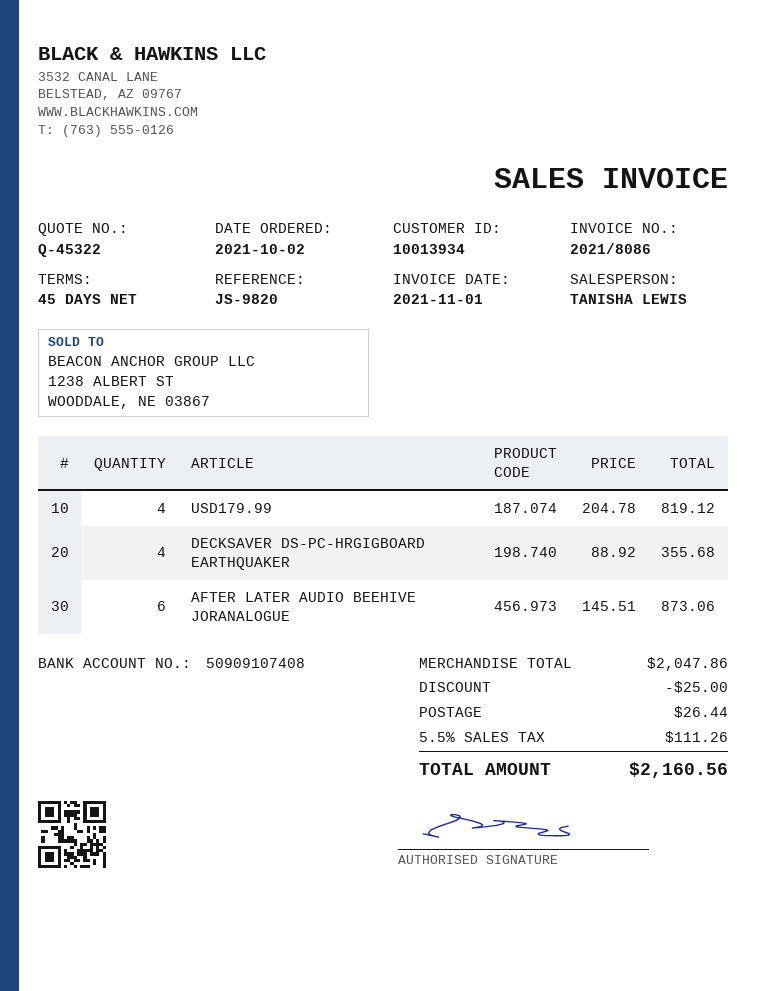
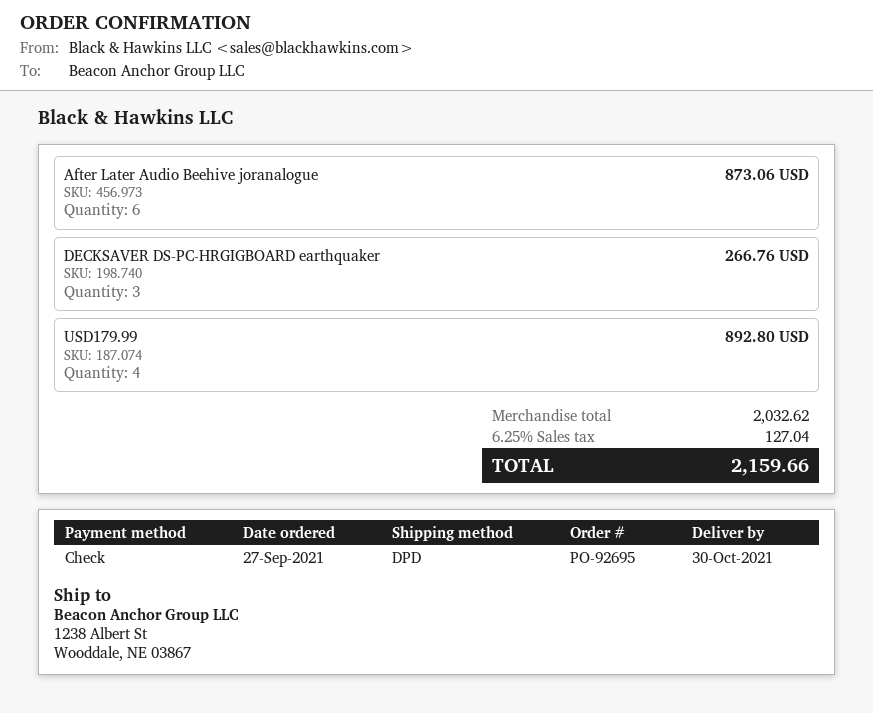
order date: 2021-10-02 -> 2021-09-27
USD179.99: 4 for 819.12 -> 4 for 892.80
DECKSAVER DS-PC-HRGIGBOARD EARTHQUAKER: 4 for 355.68 -> 3 for 266.76
subtotal: 2047.86 -> 2032.62
discount: 25.00 -> none
shipping: 26.44 -> none
tax: 5.5% = 111.26 -> 6.25% = 127.04
total: 2160.56 -> 2159.66

